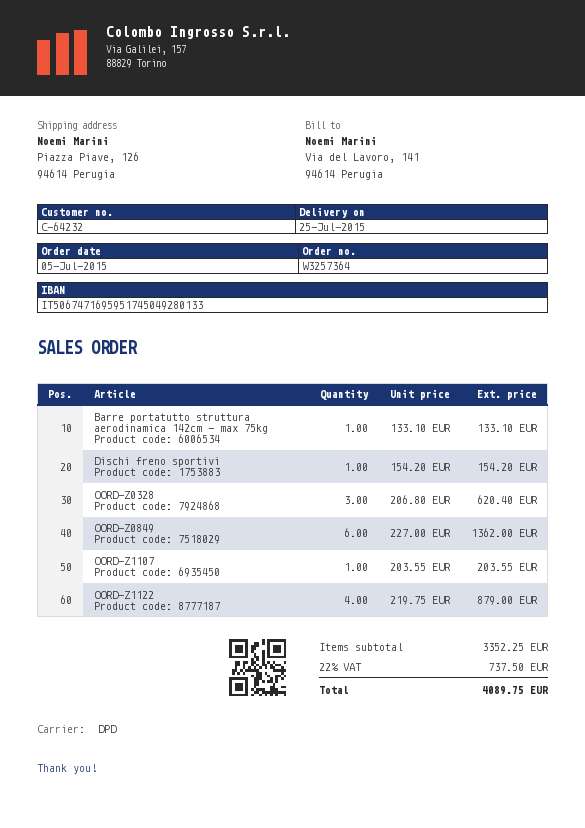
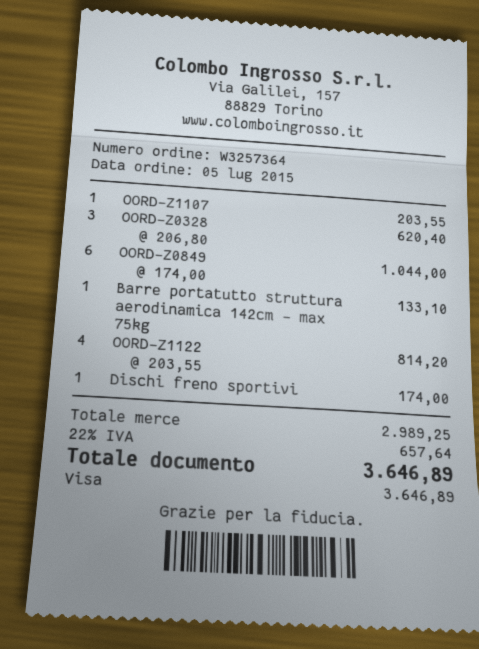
Dischi freno sportivi: 1 x 154.20 = 154.20 -> 1 x 174.00 = 174.00
OORD-Z0849: 6 x 227.00 = 1362.00 -> 6 x 174.00 = 1044.00
OORD-Z1122: 4 x 219.75 = 879.00 -> 4 x 203.55 = 814.20
subtotal: 3352.25 -> 2989.25
tax: 22% = 737.50 -> 22% = 657.64
total: 4089.75 -> 3646.89

